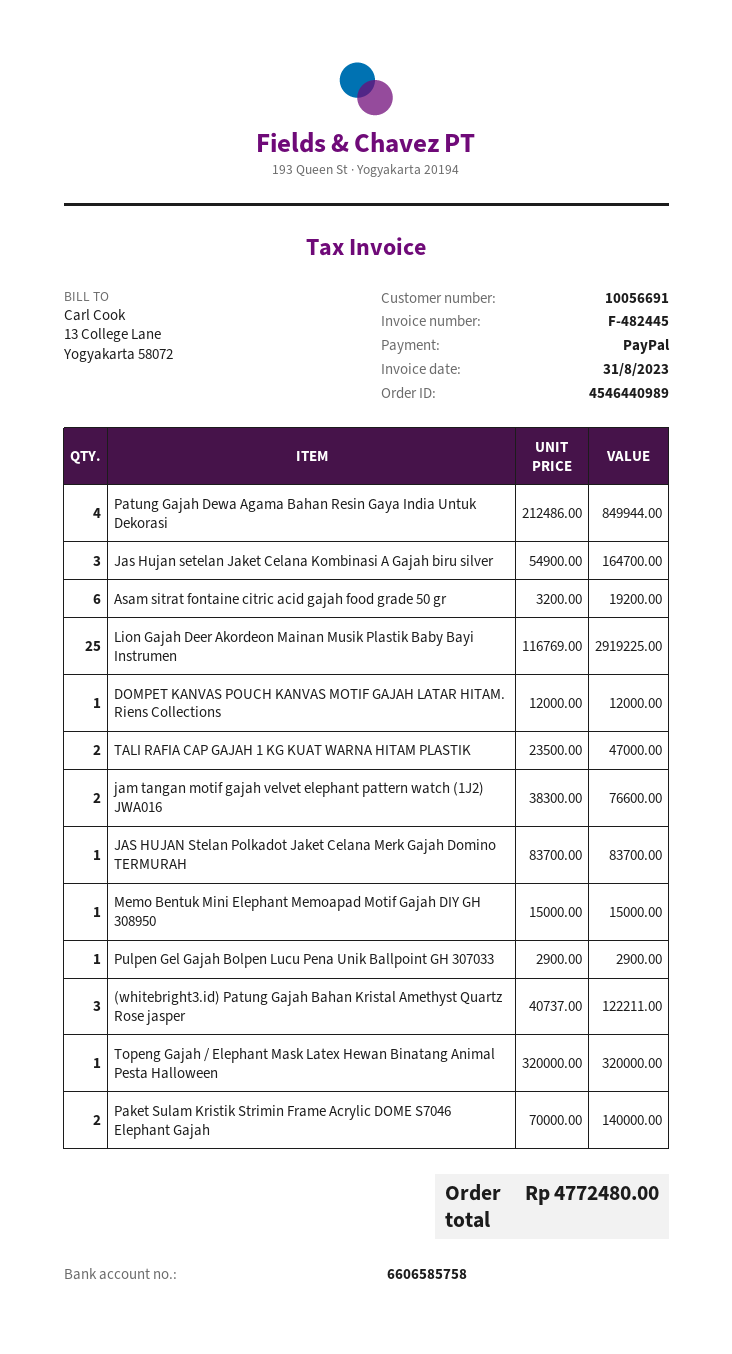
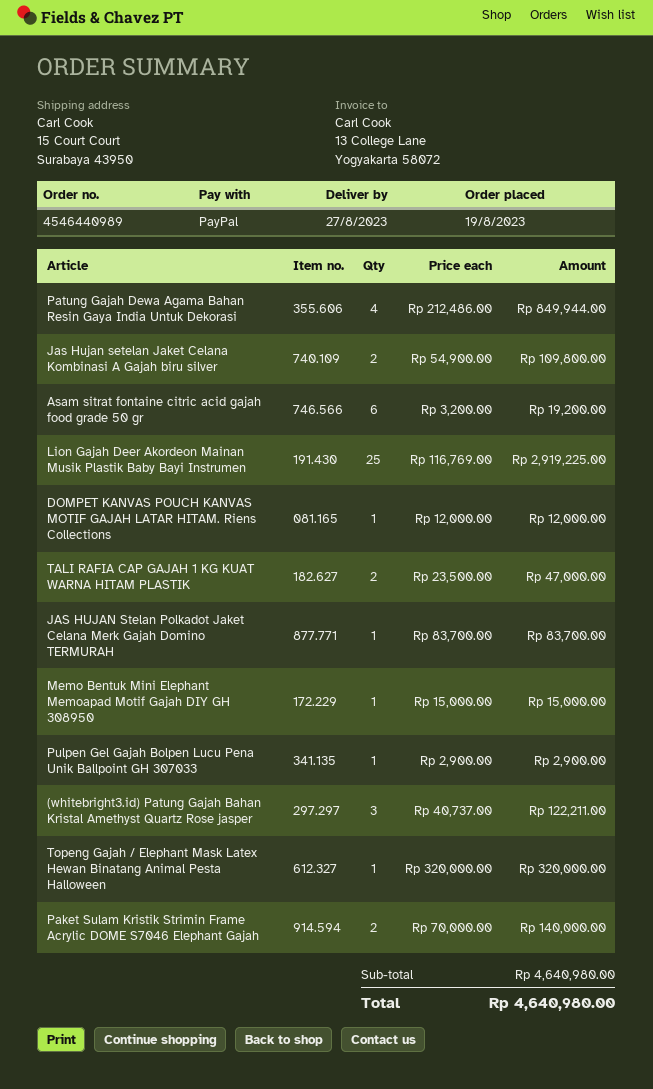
Jas Hujan setelan Jaket Celana Kombinasi A Gajah biru silver: 3 x 54900.00 = 164700.00 -> 2 x 54900.00 = 109800.00
jam tangan motif gajah velvet elephant pattern watch (1J2) JWA016: 2 x 38300.00 = 76600.00 -> none
total: 4772480.00 -> 4640980.00

